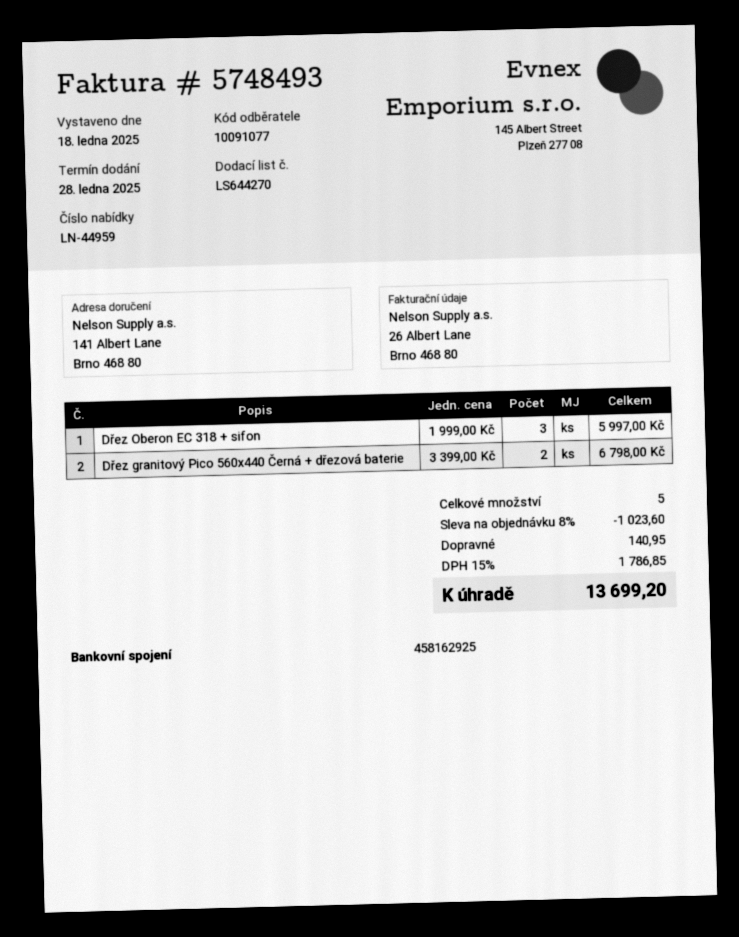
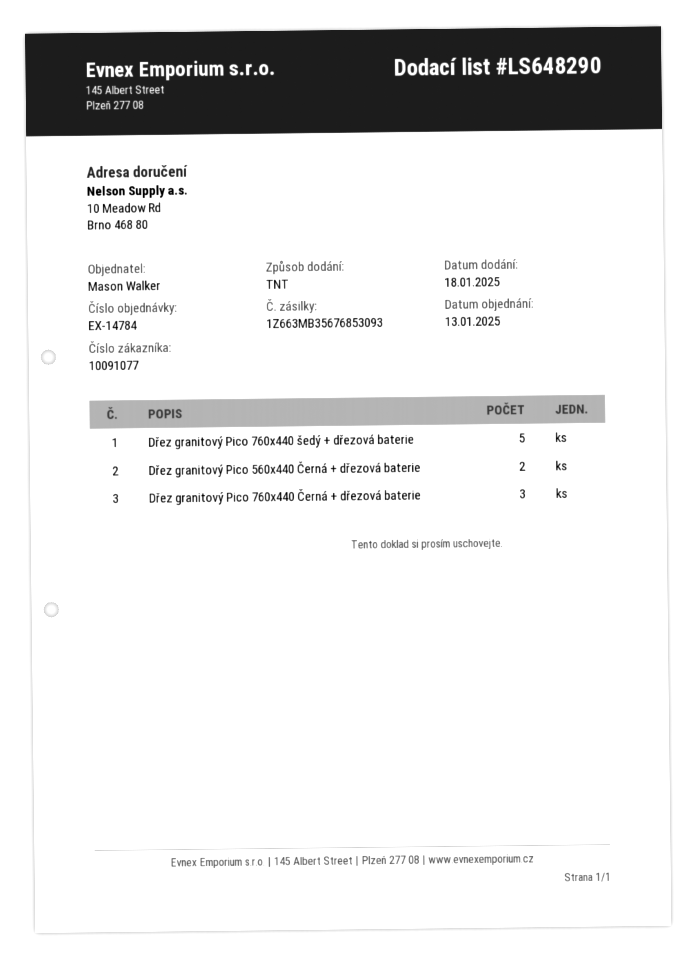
delivery note number: LS644270 -> LS648290
delivery date: 2025-01-28 -> 2025-01-18
ship to: 141 Albert Lane, Brno 468 80 -> 10 Meadow Rd, Brno 468 80
Dřez Oberon EC 318 + sifon: 3 -> none
Dřez granitový Pico 760x440 šedý + dřezová baterie: none -> 5
Dřez granitový Pico 760x440 Černá + dřezová baterie: none -> 3

